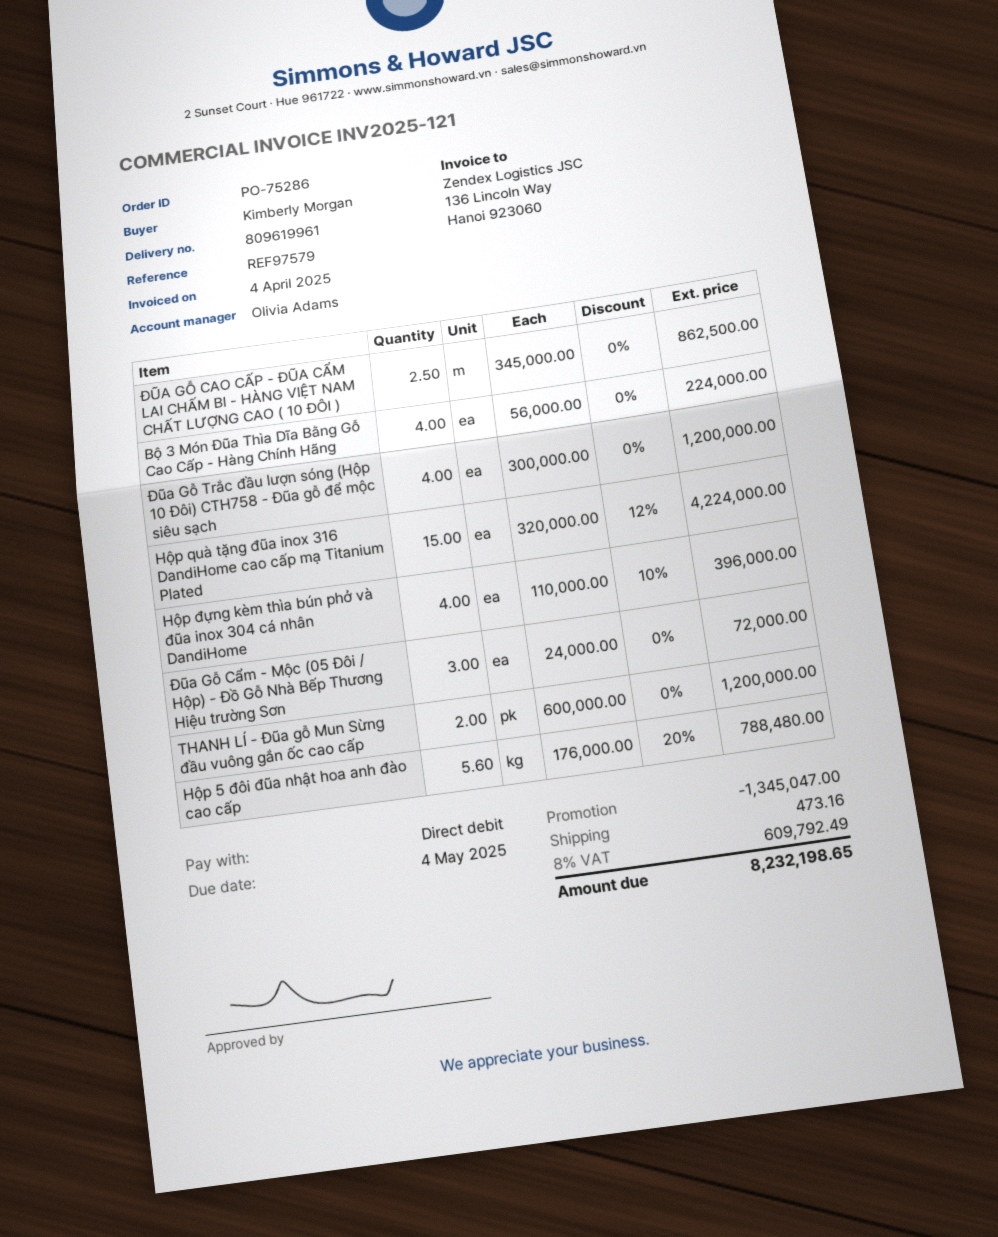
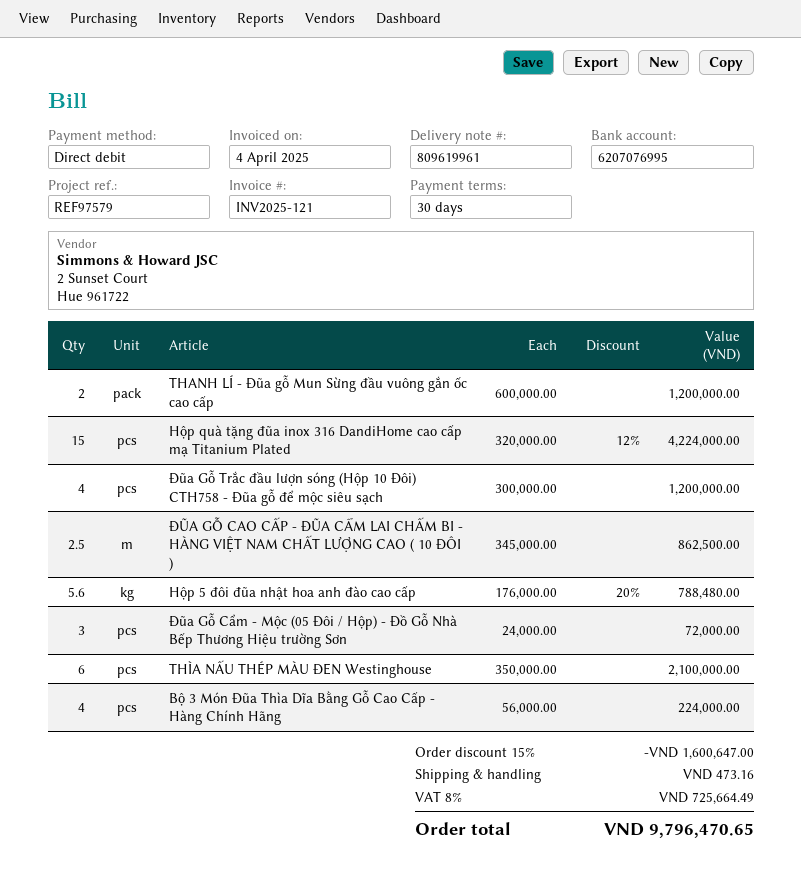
Hộp đựng kèm thìa bún phở và đũa inox 304 cá nhân DandiHome: 4 x 110000.00 - 10% = 396000.00 -> none
THÌA NẤU THÉP MÀU ĐEN Westinghouse: none -> 6 x 350000.00 = 2100000.00
discount: 1345047.00 -> 1600647.00
tax: 8% = 609792.49 -> 8% = 725664.49
total: 8232198.65 -> 9796470.65

